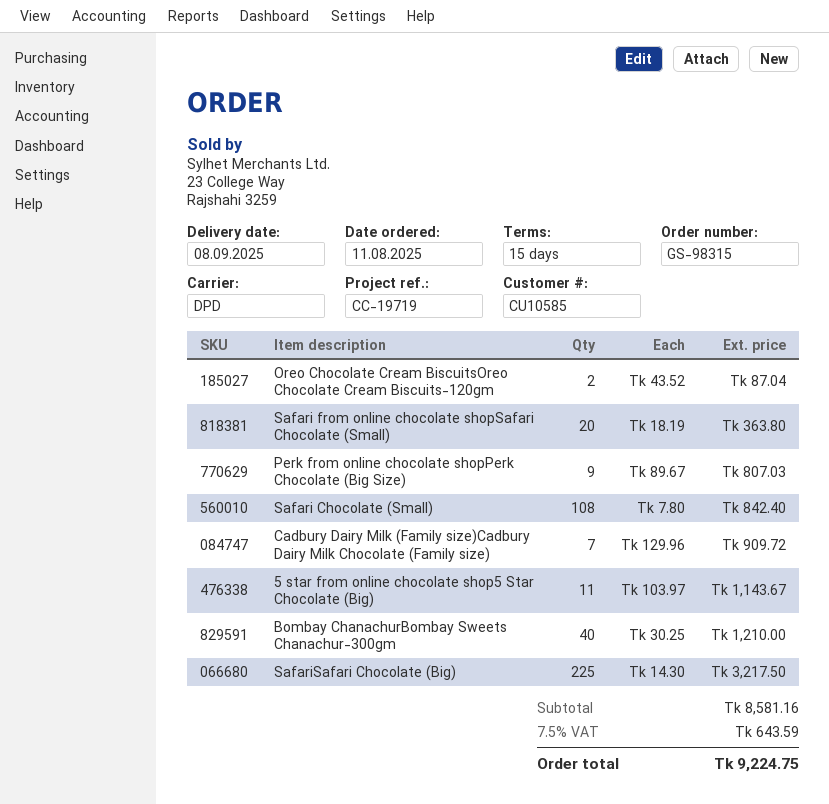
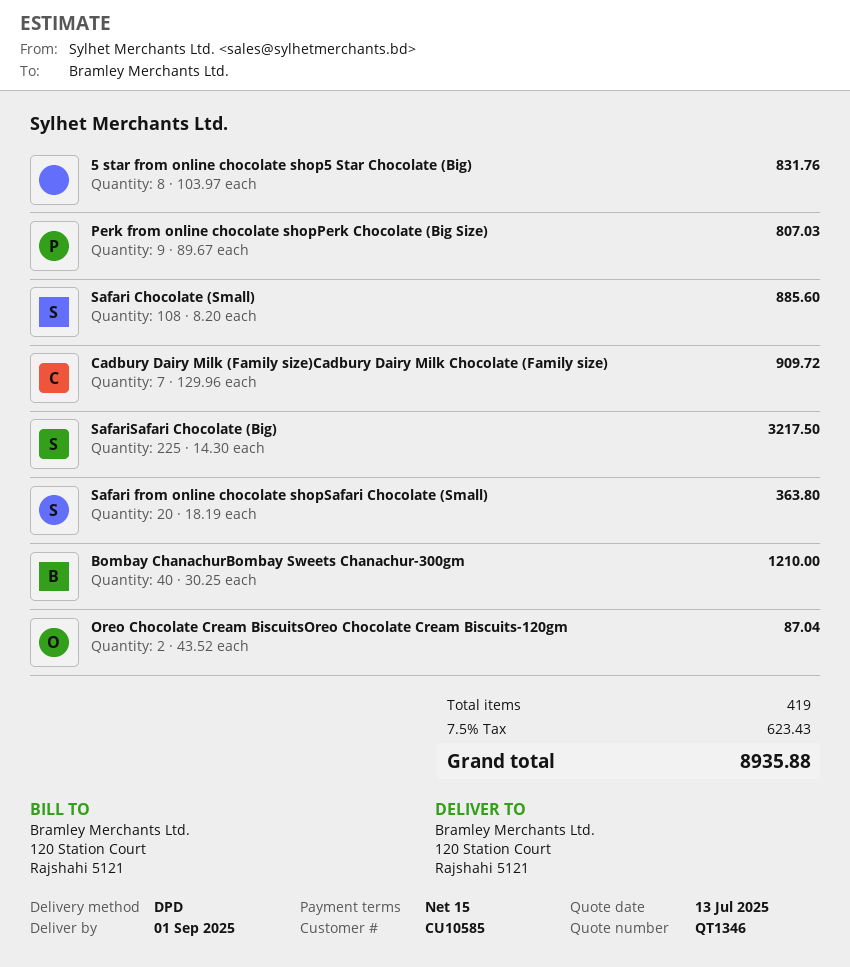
delivery date: 2025-09-08 -> 2025-09-01
Safari Chocolate (Small): 108 x 7.80 = 842.40 -> 108 x 8.20 = 885.60
5 star from online chocolate shop5 Star Chocolate (Big): 11 x 103.97 = 1143.67 -> 8 x 103.97 = 831.76
tax: 7.5% = 643.59 -> 7.5% = 623.43
total: 9224.75 -> 8935.88

